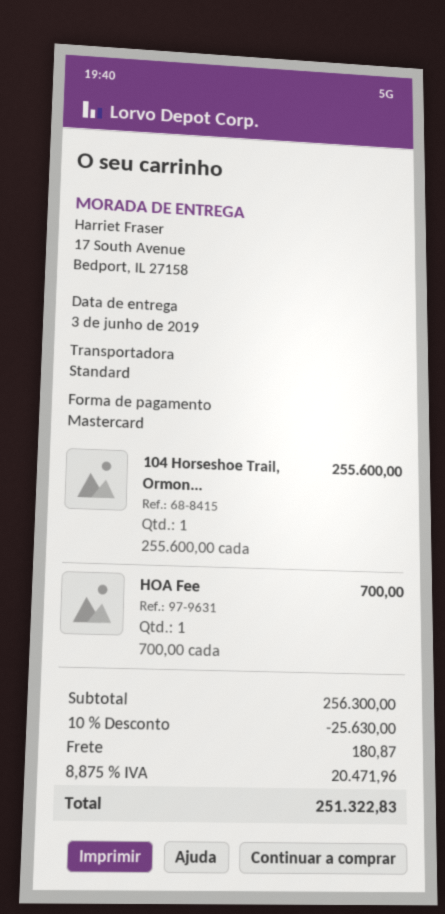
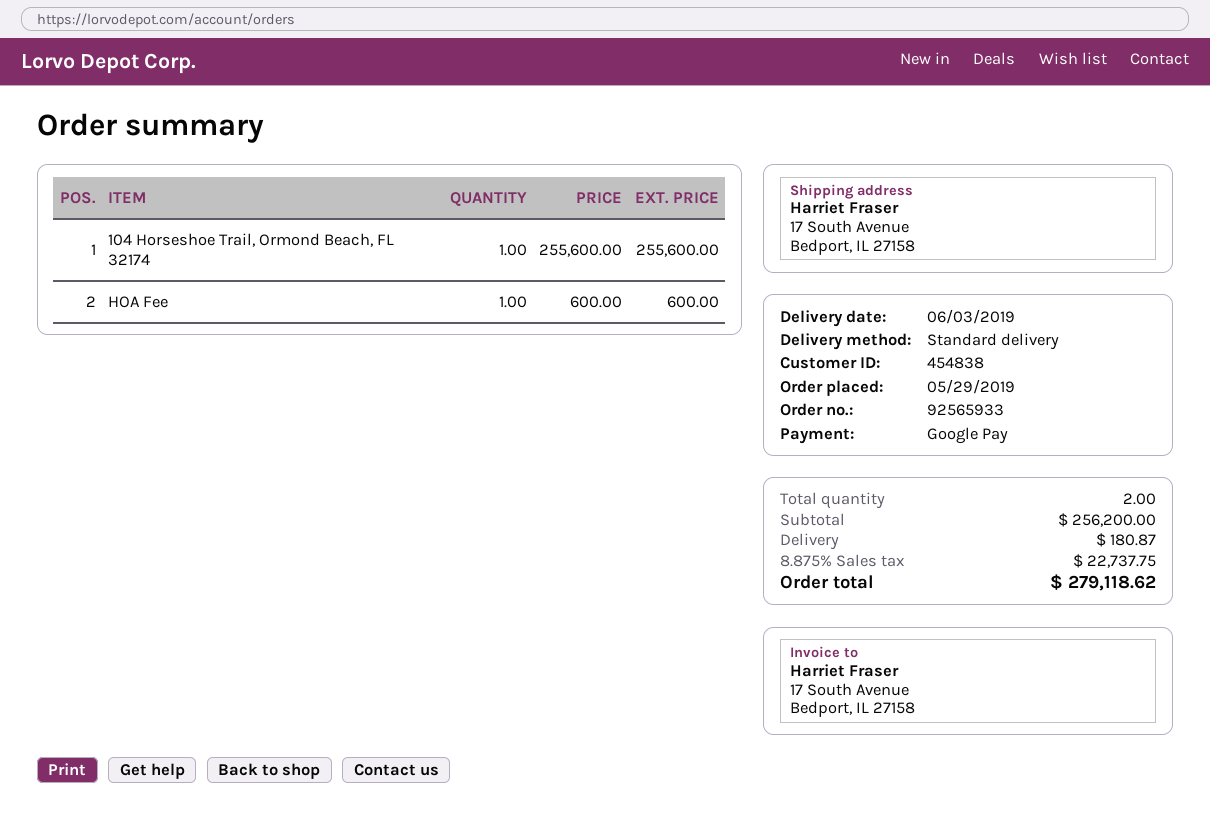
payment method: Mastercard -> Google Pay
HOA Fee: 1 x 700.00 = 700.00 -> 1 x 600.00 = 600.00
subtotal: 256300.00 -> 256200.00
discount: 10% = 25630.00 -> none
tax: 8.875% = 20471.96 -> 8.875% = 22737.75
total: 251322.83 -> 279118.62

